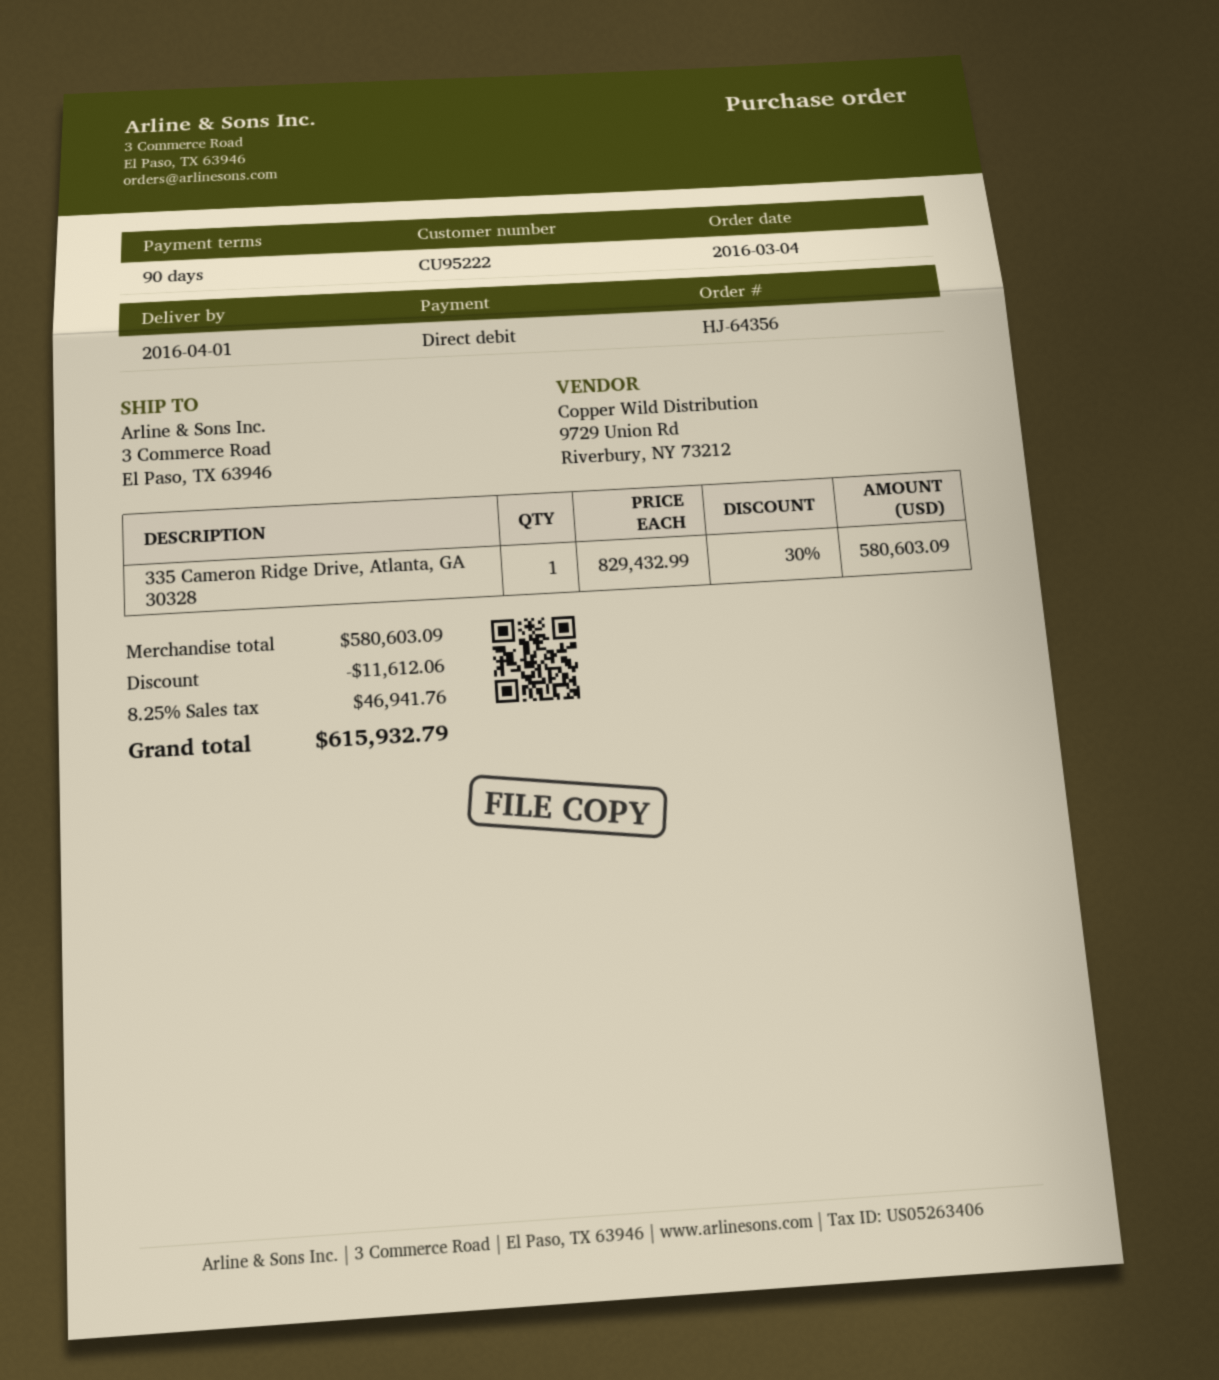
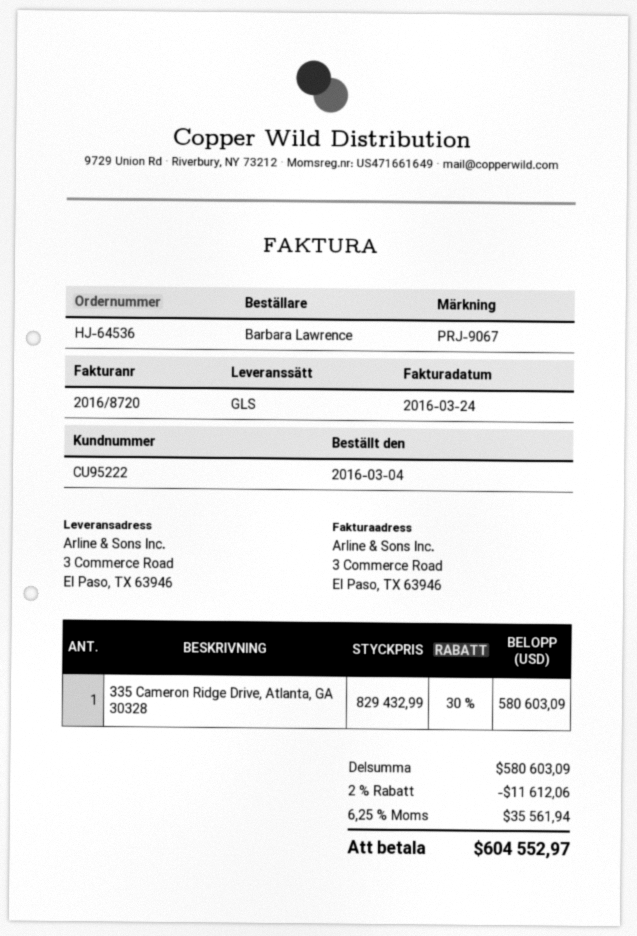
order number: HJ-64356 -> HJ-64536
tax: 8.25% = 46941.76 -> 6.25% = 35561.94
total: 615932.79 -> 604552.97

